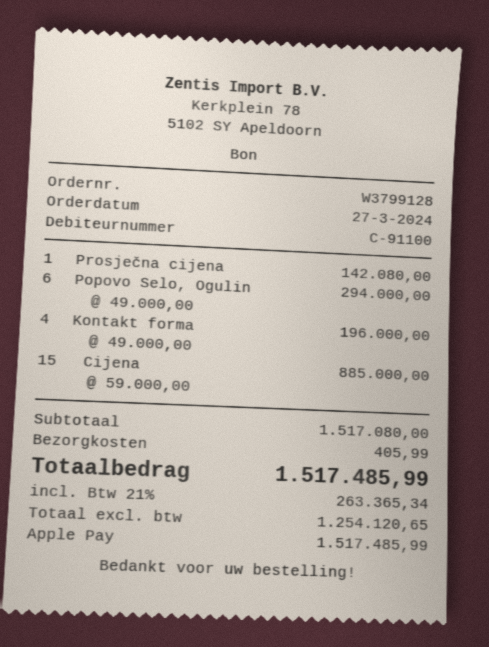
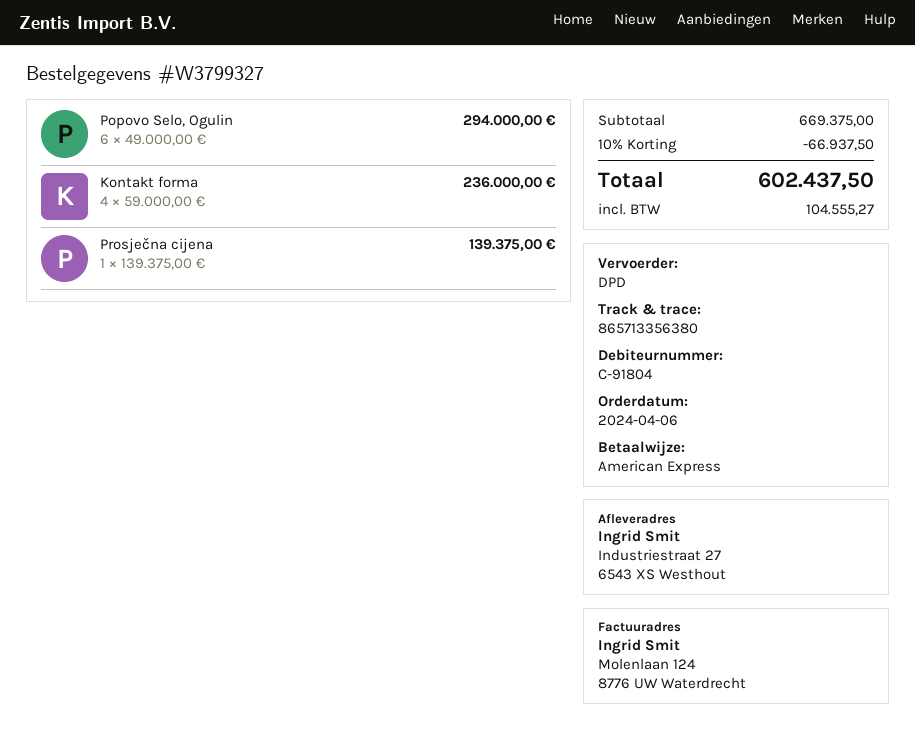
order number: W3799128 -> W3799327
order date: 2024-03-27 -> 2024-04-06
customer number: C-91100 -> C-91804
payment method: Apple Pay -> American Express
Prosječna cijena: 1 x 142080.00 = 142080.00 -> 1 x 139375.00 = 139375.00
Kontakt forma: 4 x 49000.00 = 196000.00 -> 4 x 59000.00 = 236000.00
Cijena: 15 x 59000.00 = 885000.00 -> none
subtotal: 1517080.00 -> 669375.00
discount: none -> 10% = 66937.50
shipping: 405.99 -> none
tax: 263365.34 -> 104555.27
total: 1517485.99 -> 602437.50

